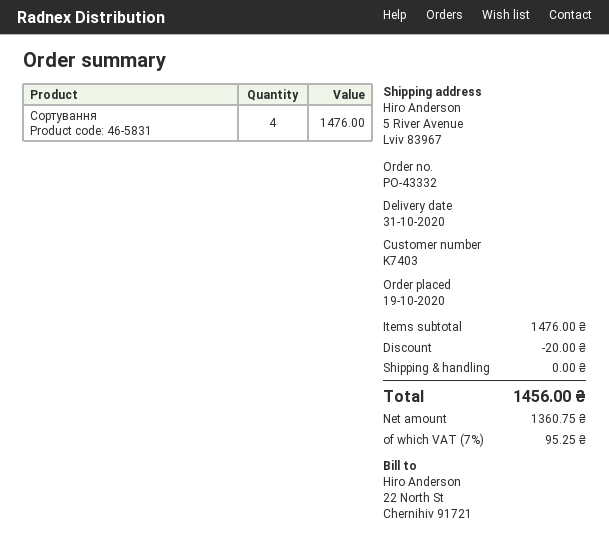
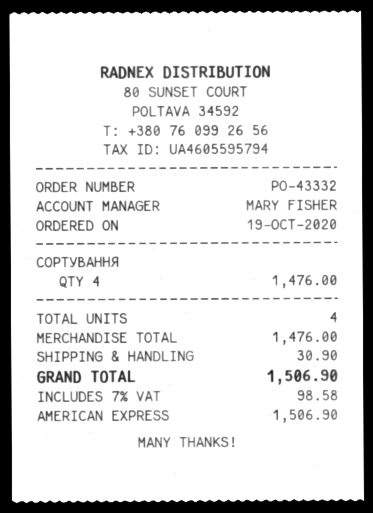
discount: 20.00 -> none
shipping: 0.00 -> 30.90
tax: 7% = 95.25 -> 7% = 98.58
total: 1456.00 -> 1506.90

